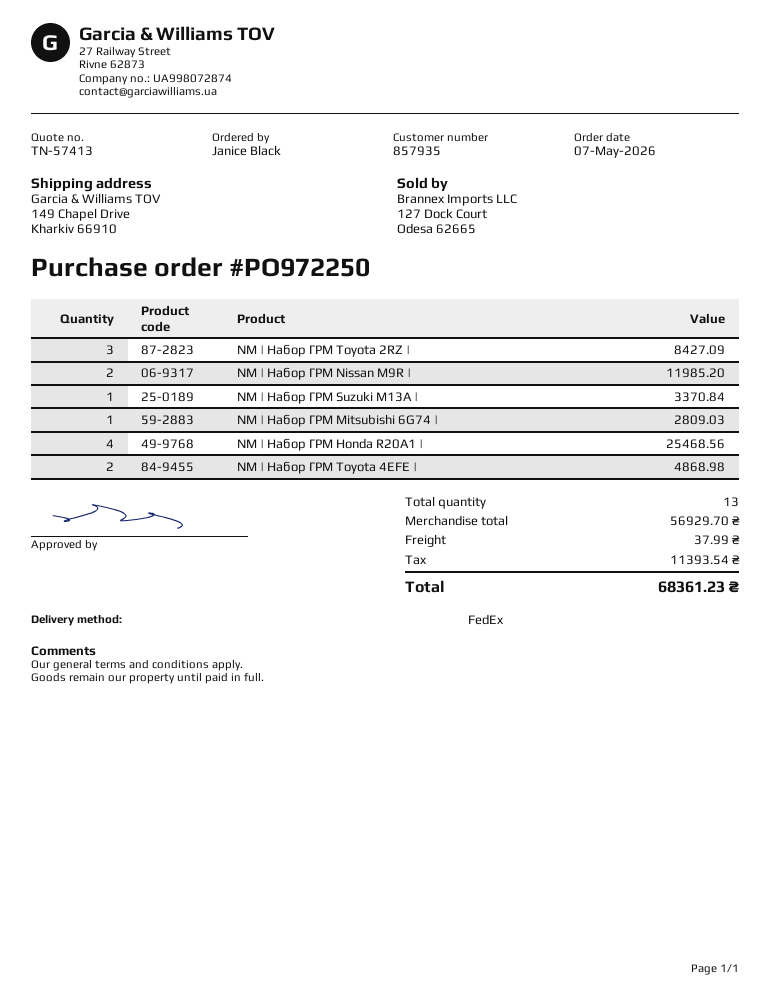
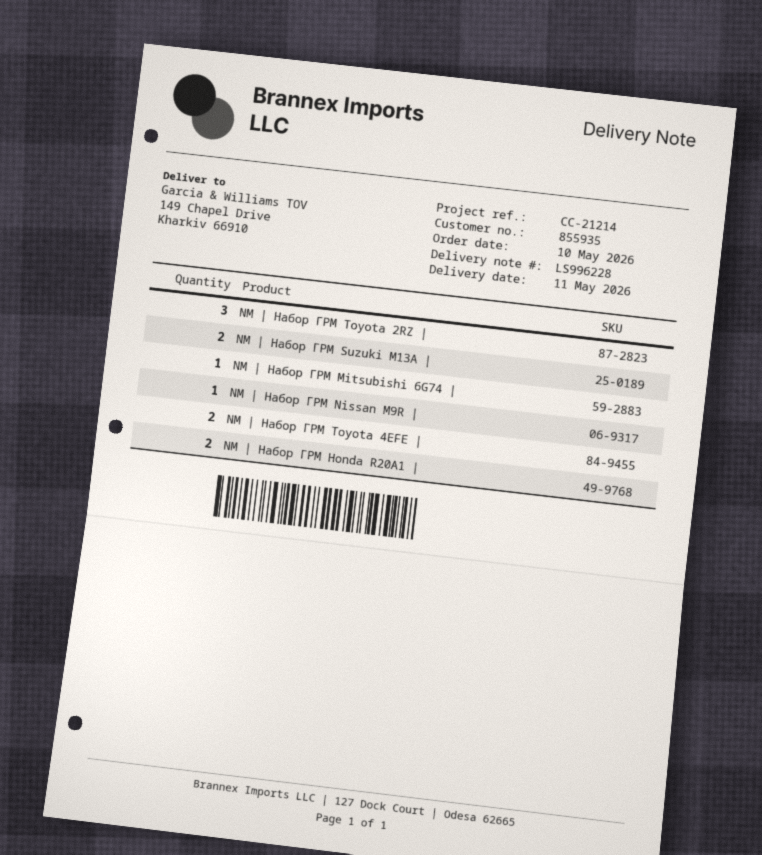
order date: 2026-05-07 -> 2026-05-10
customer number: 857935 -> 855935
NM | Набор ГРМ Nissan M9R |: 2 -> 1
NM | Набор ГРМ Suzuki M13A |: 1 -> 2
NM | Набор ГРМ Honda R20A1 |: 4 -> 2

